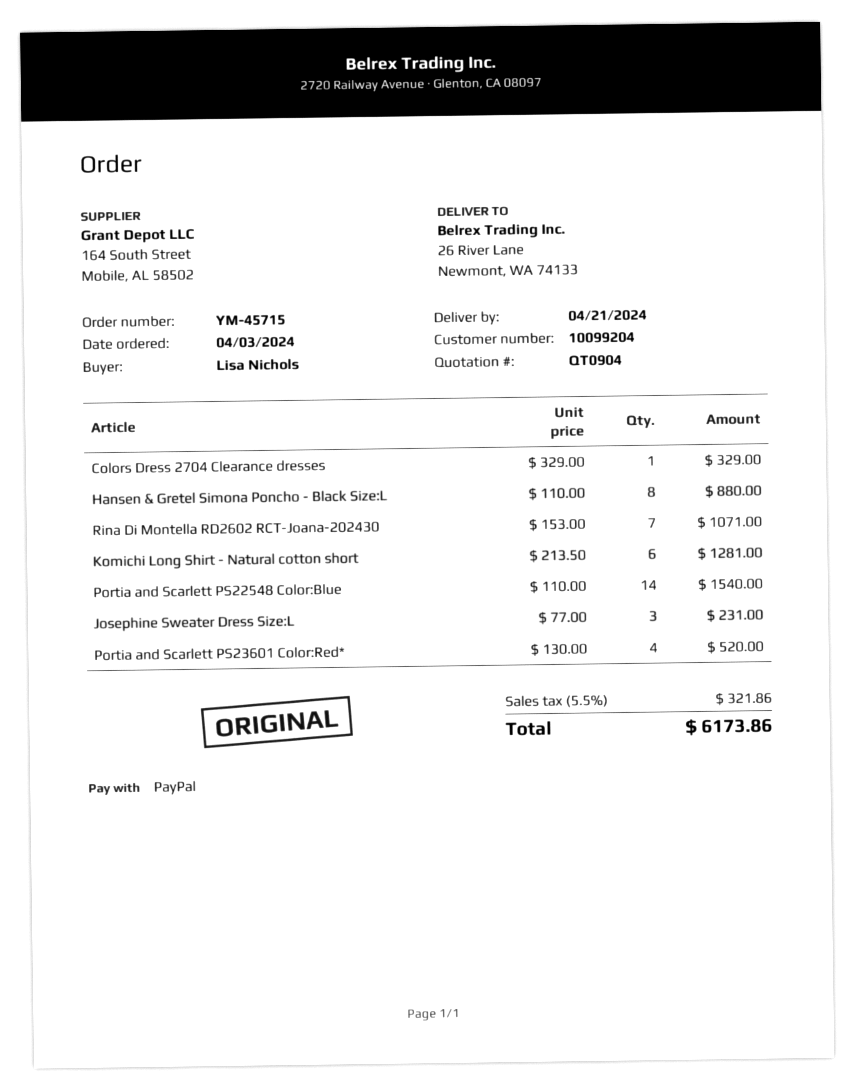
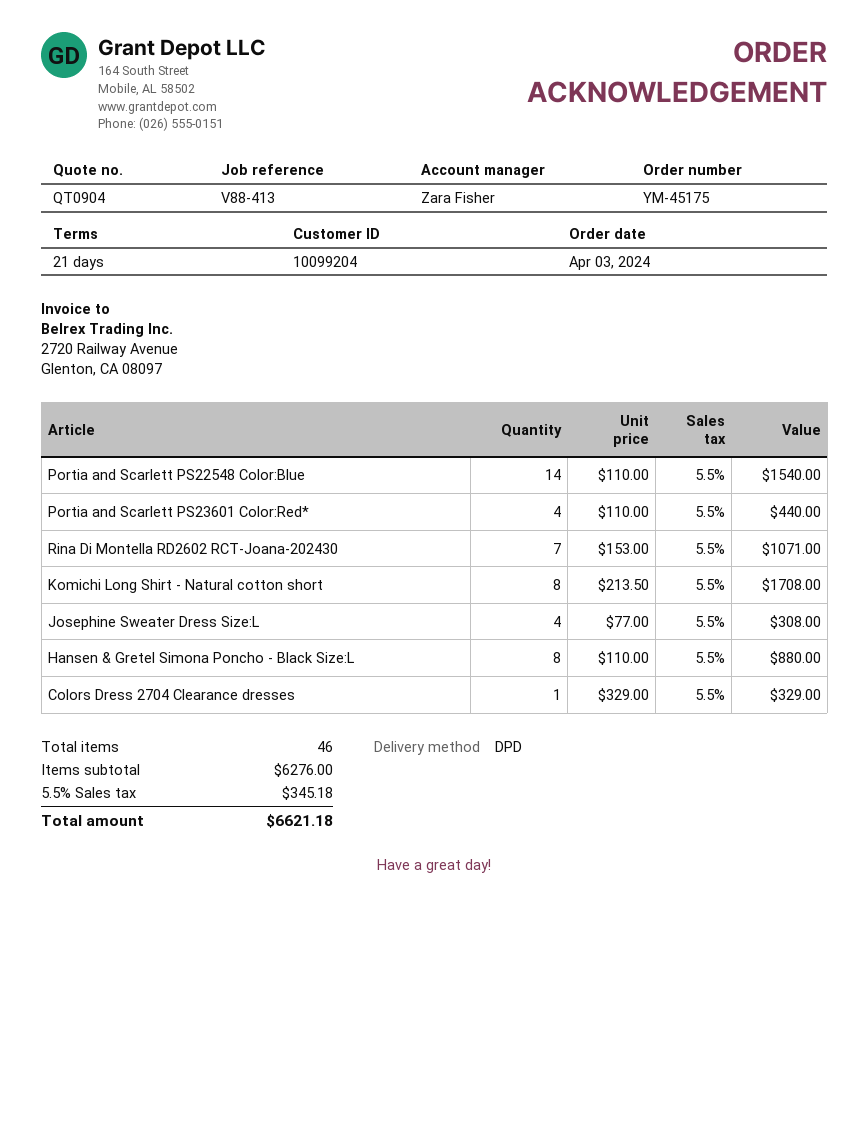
order number: YM-45715 -> YM-45175
Komichi Long Shirt - Natural cotton short: 6 x 213.50 = 1281.00 -> 8 x 213.50 = 1708.00
Josephine Sweater Dress Size:L: 3 x 77.00 = 231.00 -> 4 x 77.00 = 308.00
Portia and Scarlett PS23601 Color:Red*: 4 x 130.00 = 520.00 -> 4 x 110.00 = 440.00
tax: 5.5% = 321.86 -> 5.5% = 345.18
total: 6173.86 -> 6621.18

